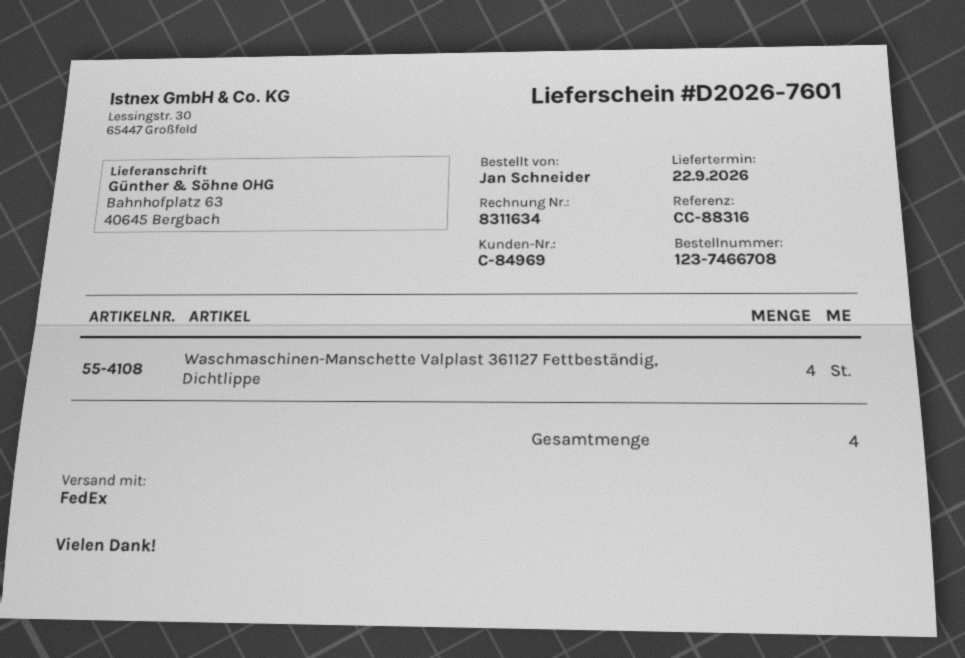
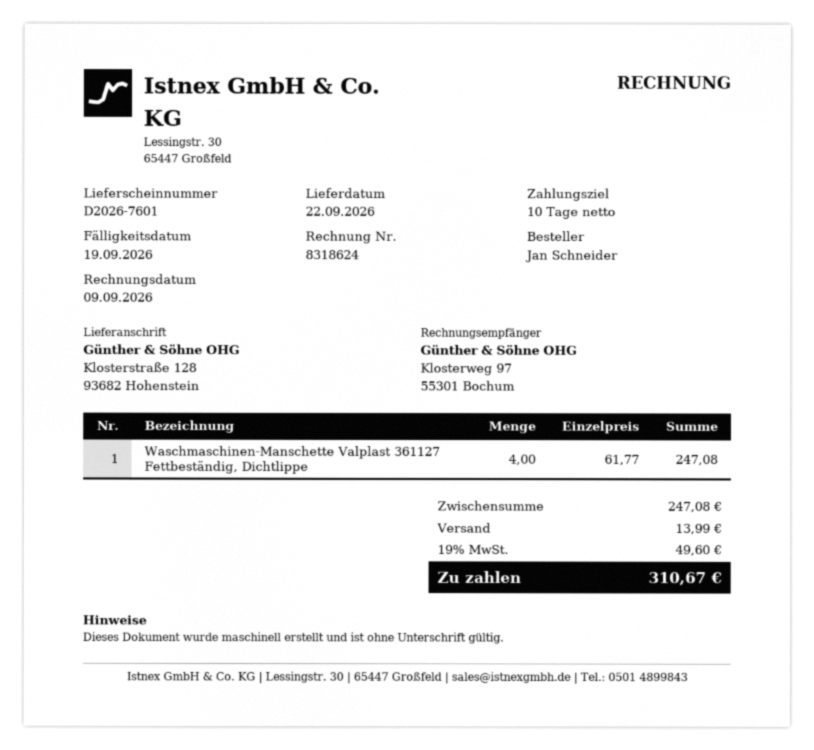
invoice number: 8311634 -> 8318624
ship to: Bahnhofplatz 63, 40645 Bergbach -> Klosterstraße 128, 93682 Hohenstein

